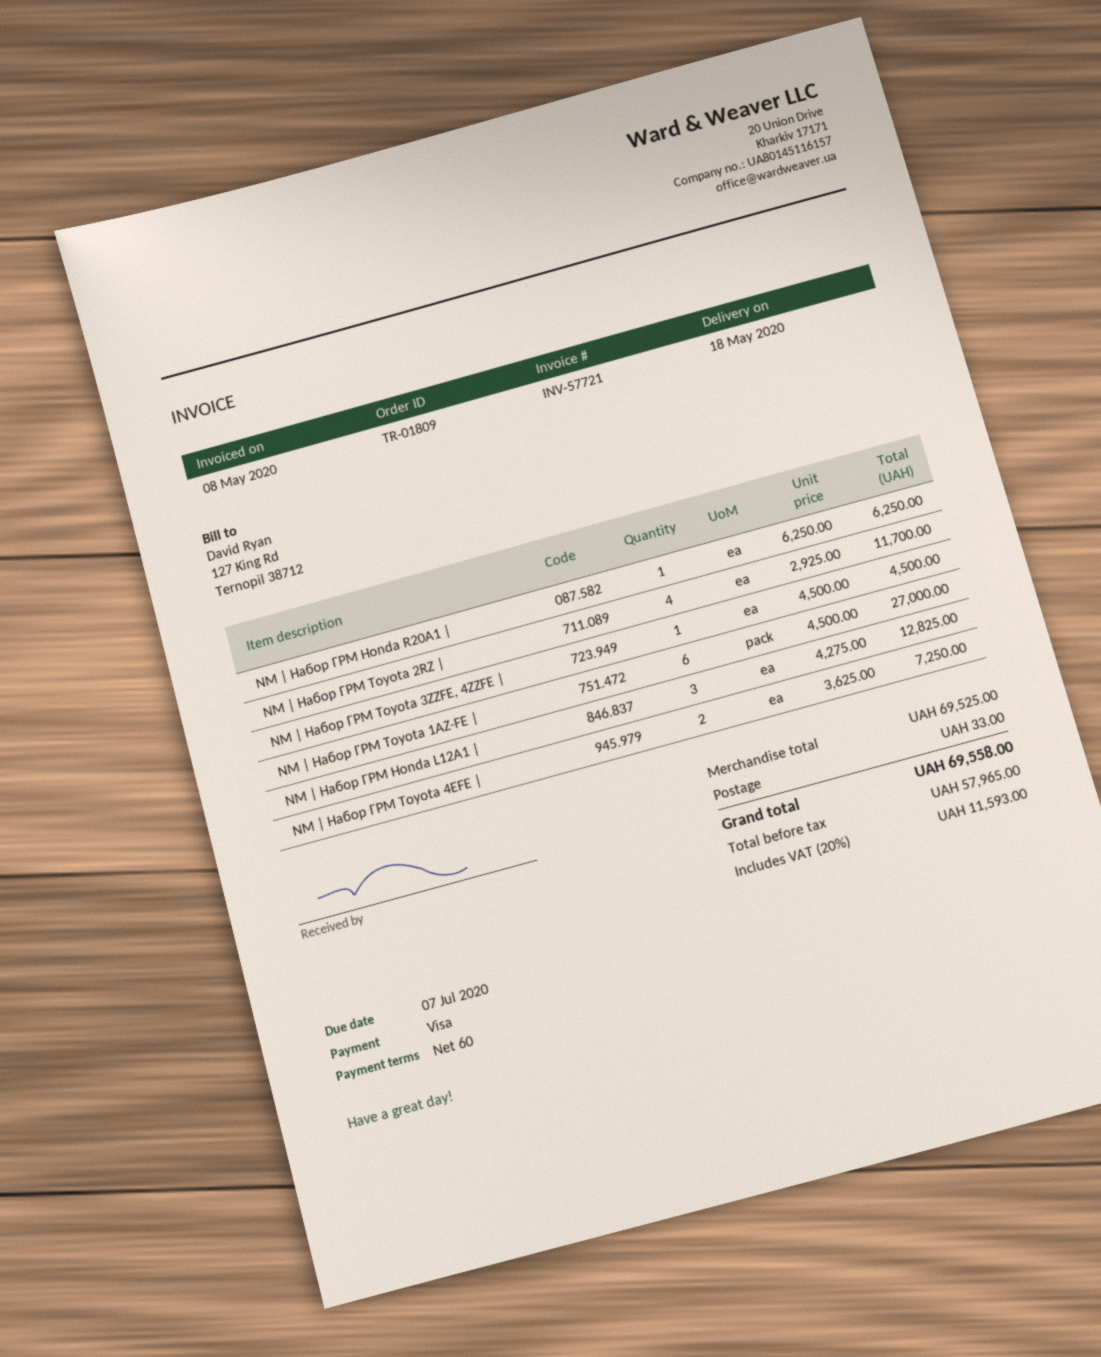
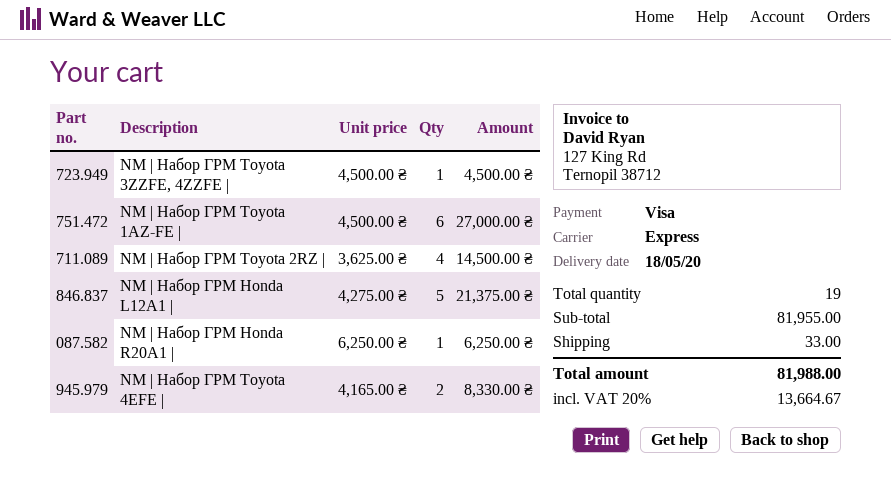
NM | Набор ГРМ Toyota 2RZ |: 4 x 2925.00 = 11700.00 -> 4 x 3625.00 = 14500.00
NM | Набор ГРМ Honda L12A1 |: 3 x 4275.00 = 12825.00 -> 5 x 4275.00 = 21375.00
NM | Набор ГРМ Toyota 4EFE |: 2 x 3625.00 = 7250.00 -> 2 x 4165.00 = 8330.00
subtotal: 69525.00 -> 81955.00
tax: 20% = 11593.00 -> 20% = 13664.67
total: 69558.00 -> 81988.00

